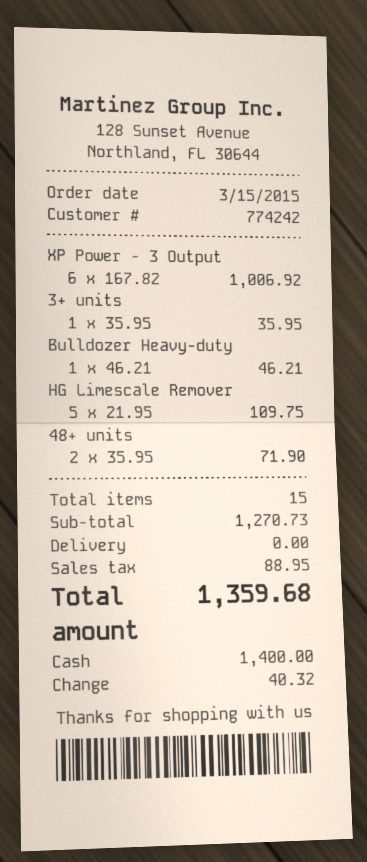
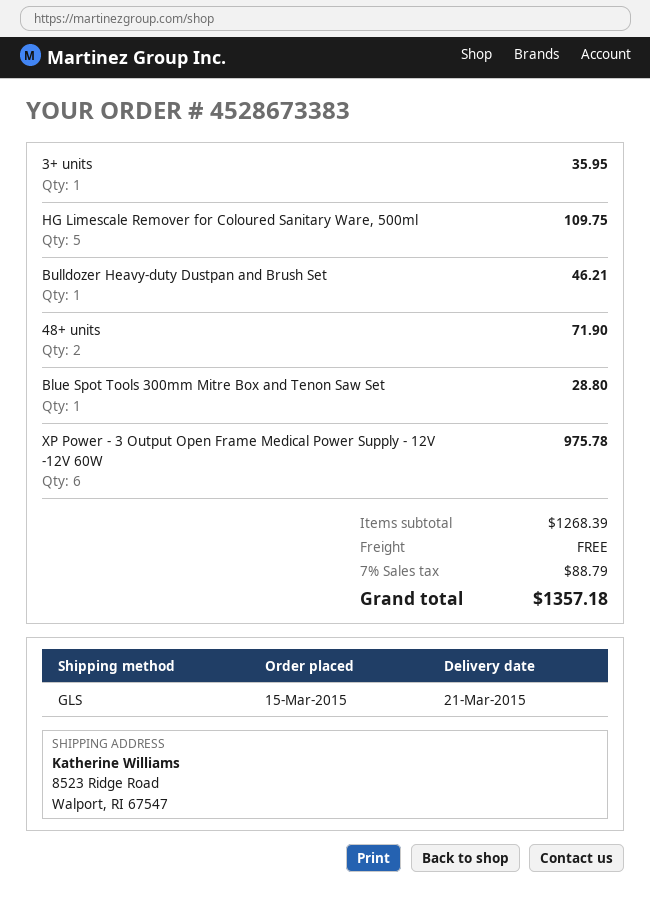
XP Power - 3 Output: 6 for 1006.92 -> 6 for 975.78
Blue Spot Tools 300mm Mitre Box and Tenon Saw Set: none -> 1 for 28.80
subtotal: 1270.73 -> 1268.39
tax: 88.95 -> 88.79
total: 1359.68 -> 1357.18

